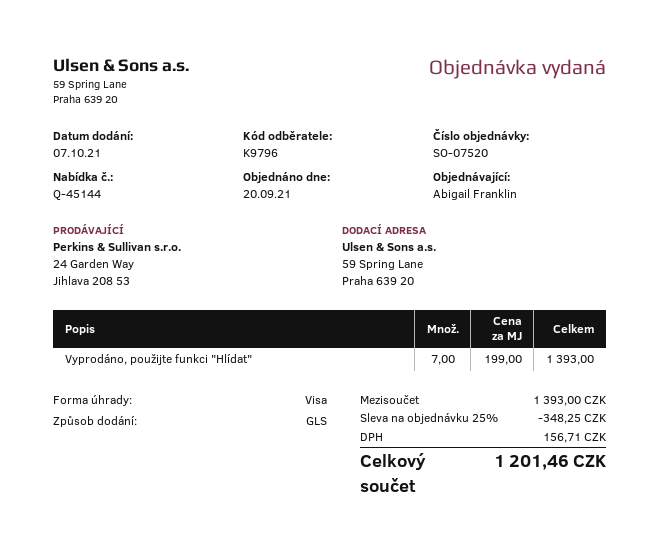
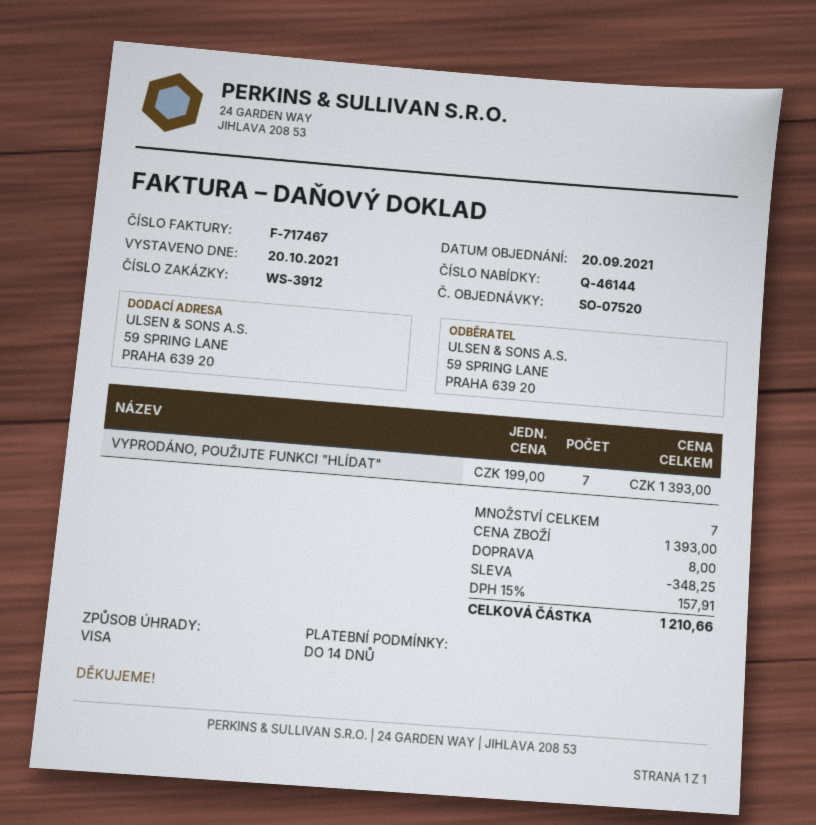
quote number: Q-45144 -> Q-46144
shipping: none -> 8.00
tax: 156.71 -> 157.91
total: 1201.46 -> 1210.66

